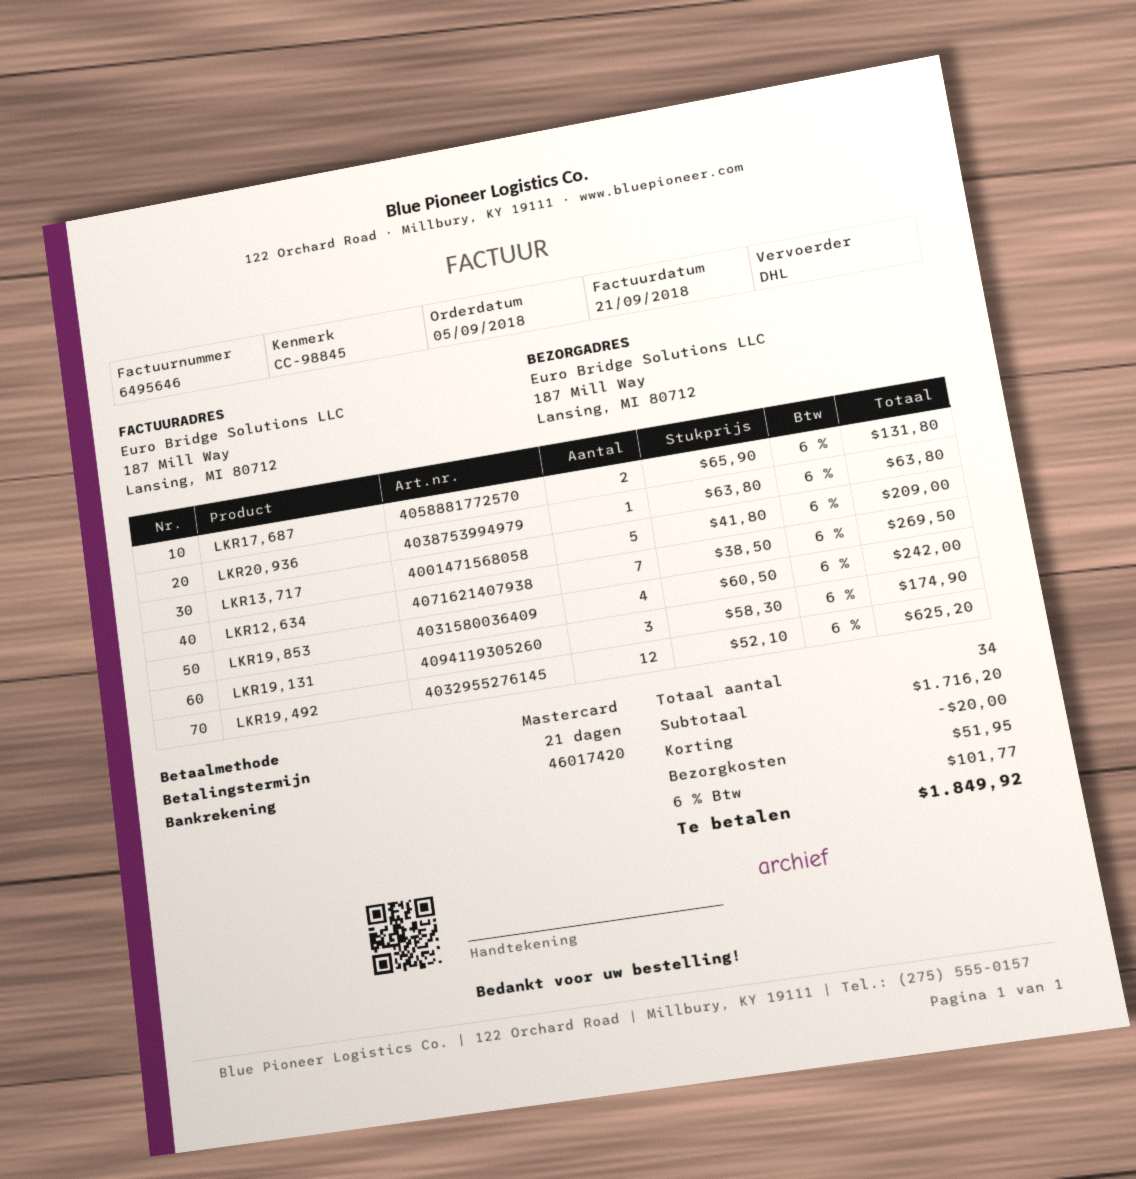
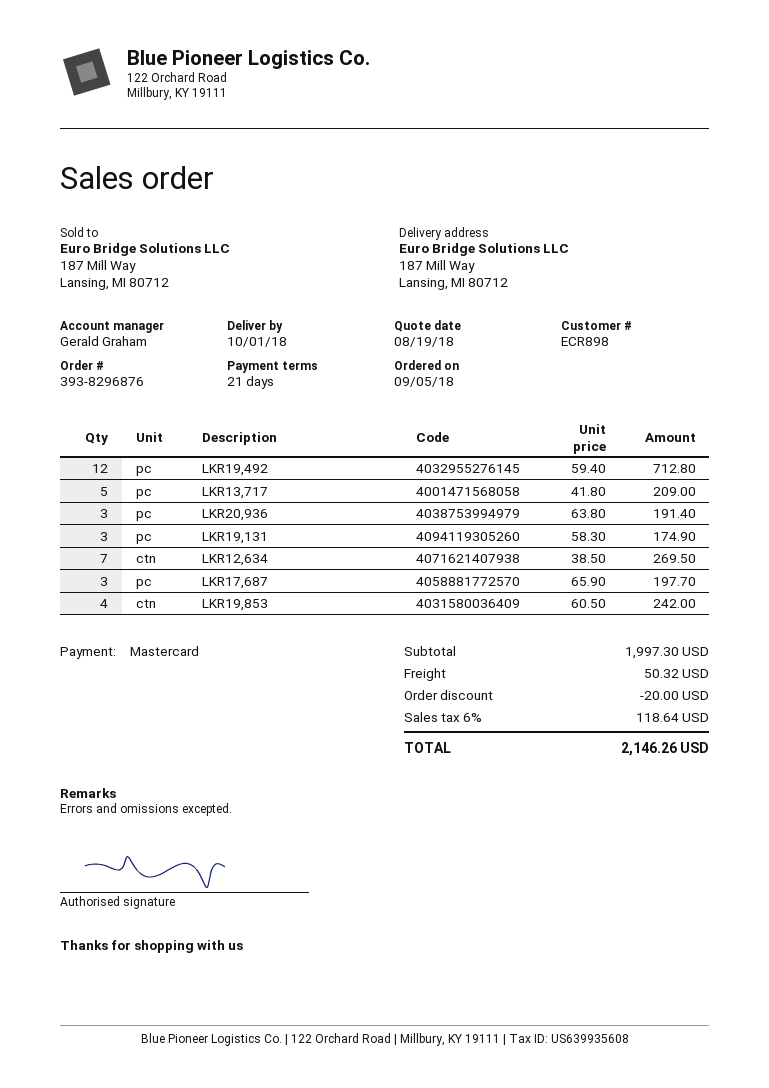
LKR17,687: 2 x 65.90 = 131.80 -> 3 x 65.90 = 197.70
LKR20,936: 1 x 63.80 = 63.80 -> 3 x 63.80 = 191.40
LKR19,492: 12 x 52.10 = 625.20 -> 12 x 59.40 = 712.80
subtotal: 1716.20 -> 1997.30
shipping: 51.95 -> 50.32
tax: 6% = 101.77 -> 6% = 118.64
total: 1849.92 -> 2146.26

